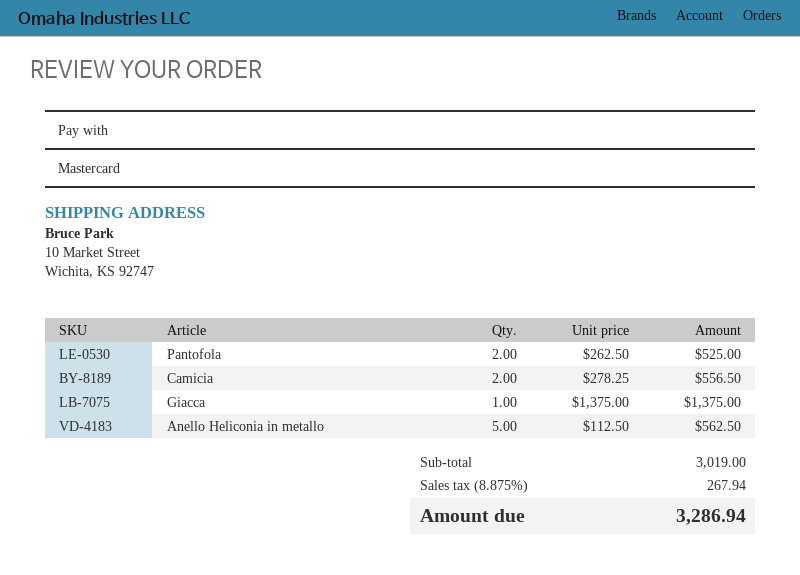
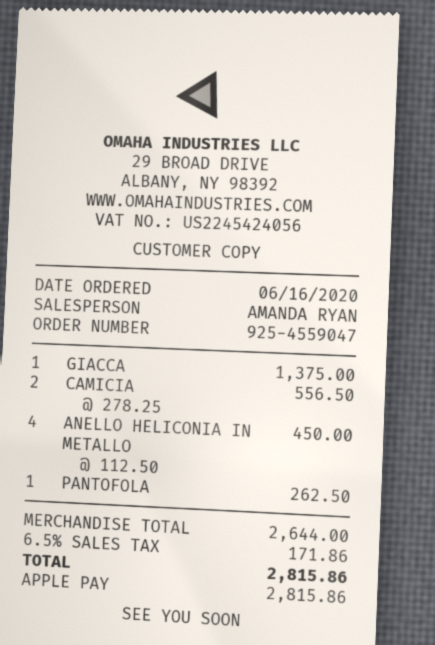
payment method: Mastercard -> Apple Pay
Pantofola: 2 x 262.50 = 525.00 -> 1 x 262.50 = 262.50
Anello Heliconia in metallo: 5 x 112.50 = 562.50 -> 4 x 112.50 = 450.00
subtotal: 3019.00 -> 2644.00
tax: 8.875% = 267.94 -> 6.5% = 171.86
total: 3286.94 -> 2815.86

